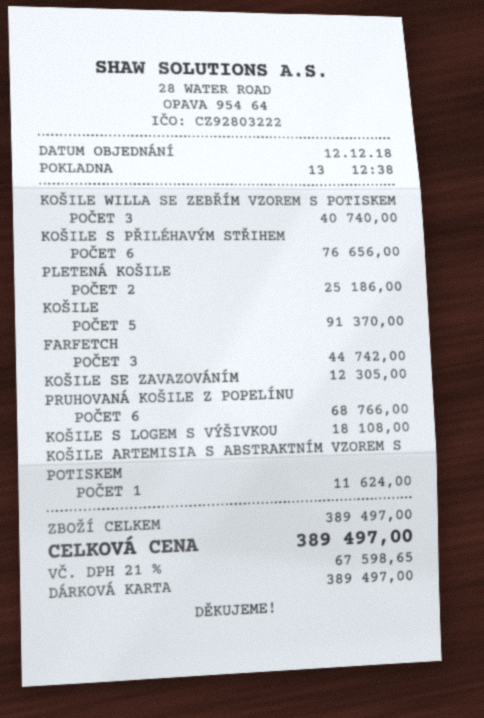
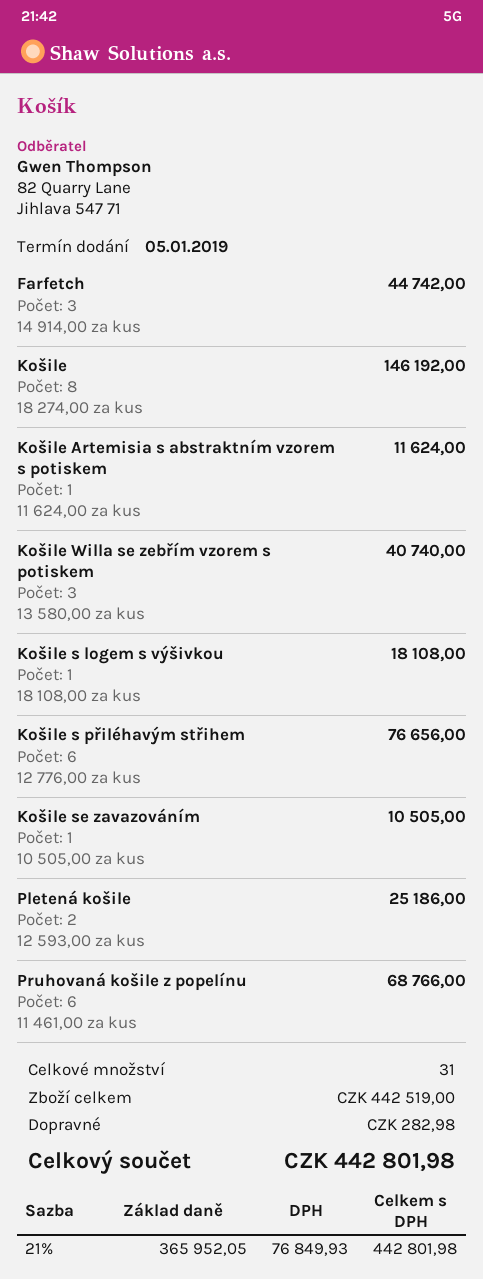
KOŠILE: 5 for 91370.00 -> 8 for 146192.00
KOŠILE SE ZAVAZOVÁNÍM: 1 for 12305.00 -> 1 for 10505.00
subtotal: 389497.00 -> 442519.00
shipping: none -> 282.98
tax: 21% = 67598.65 -> 21% = 76849.93
total: 389497.00 -> 442801.98

